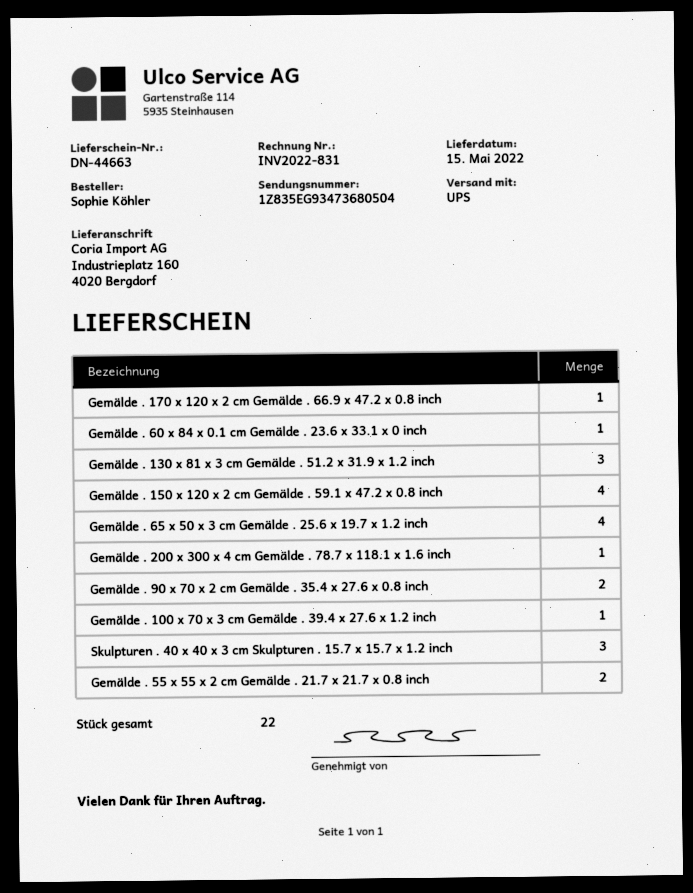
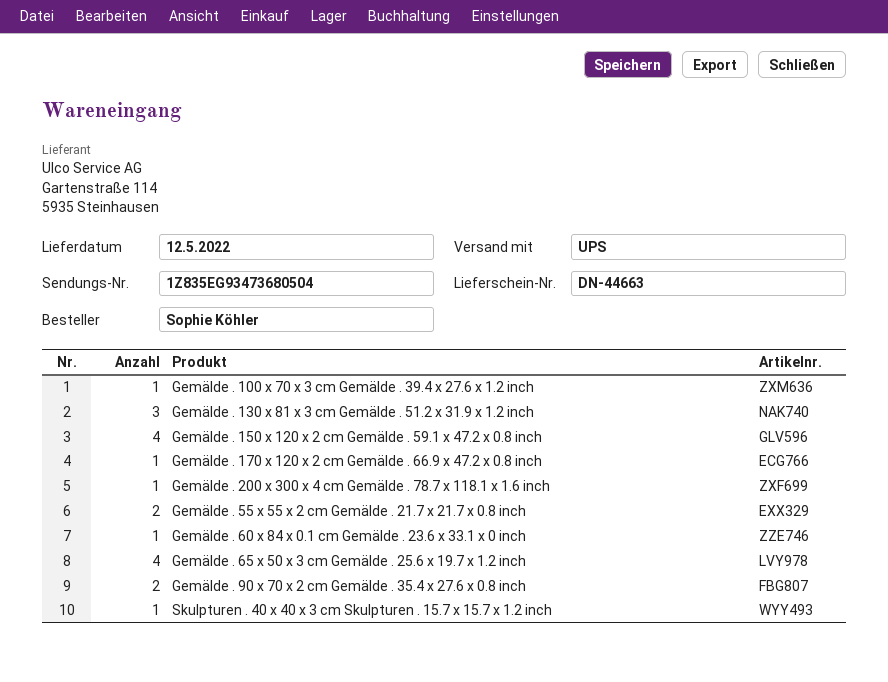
delivery date: 2022-05-15 -> 2022-05-12
Skulpturen . 40 x 40 x 3 cm Skulpturen . 15.7 x 15.7 x 1.2 inch: 3 -> 1

